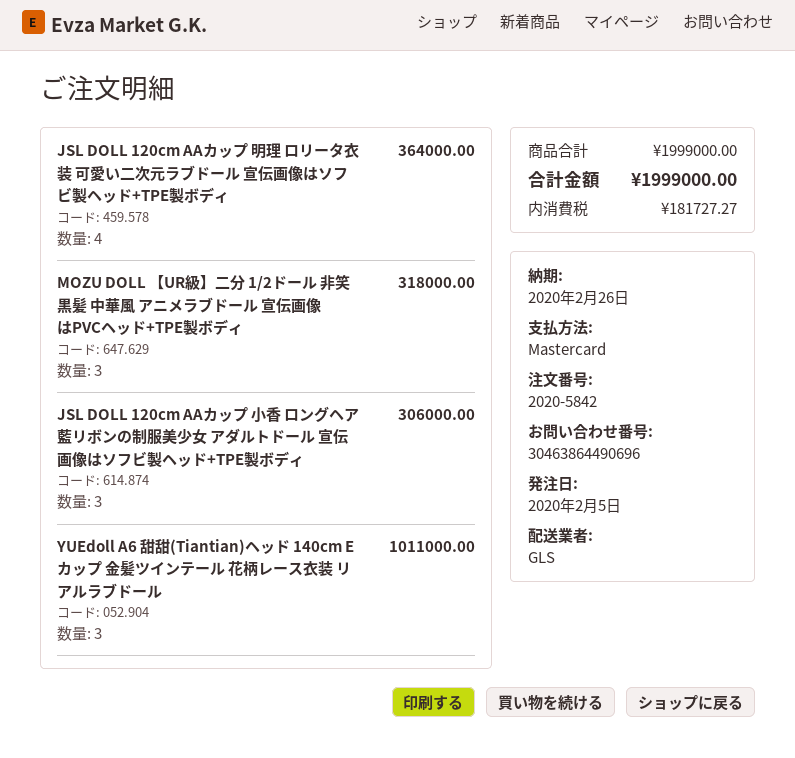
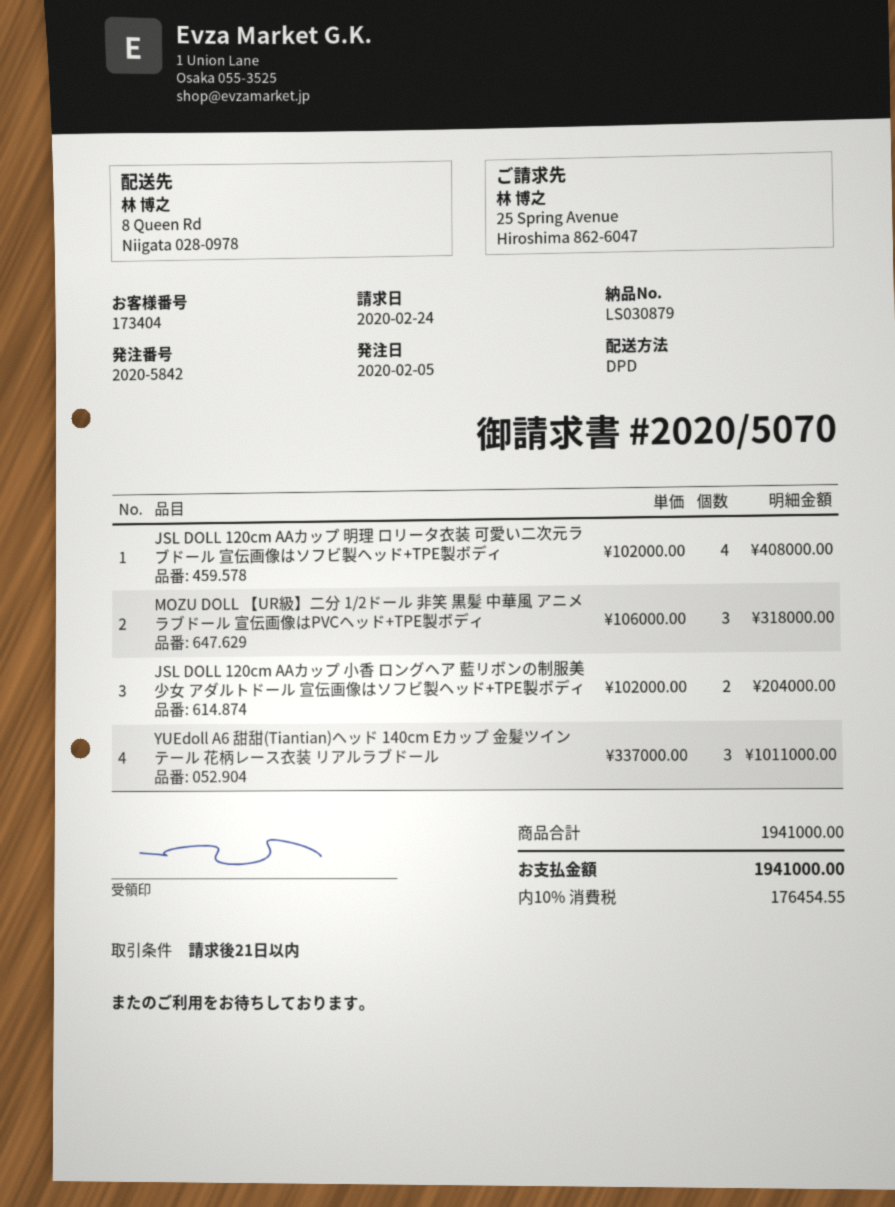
shipping method: GLS -> DPD
JSL DOLL 120cm AAカップ 明理 ロリータ衣装 可愛い二次元ラブドール 宣伝画像はソフビ製ヘッド+TPE製ボディ: 4 for 364000.00 -> 4 for 408000.00
JSL DOLL 120cm AAカップ 小香 ロングヘア 藍リボンの制服美少女 アダルトドール 宣伝画像はソフビ製ヘッド+TPE製ボディ: 3 for 306000.00 -> 2 for 204000.00
subtotal: 1999000.00 -> 1941000.00
tax: 181727.27 -> 176454.55
total: 1999000.00 -> 1941000.00

